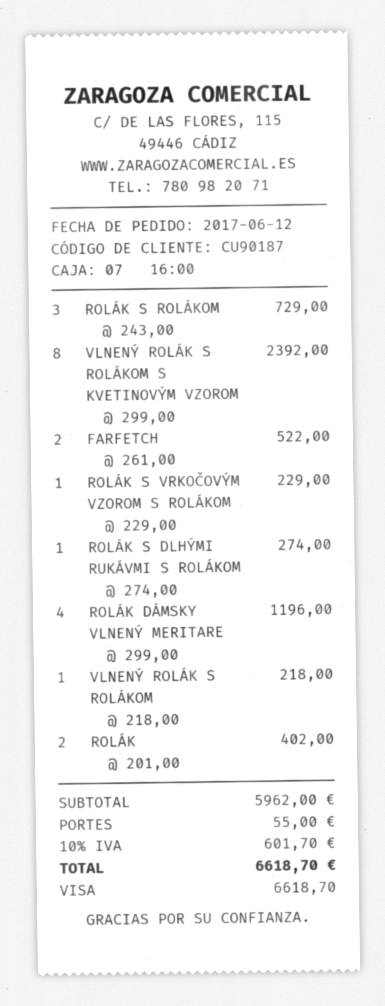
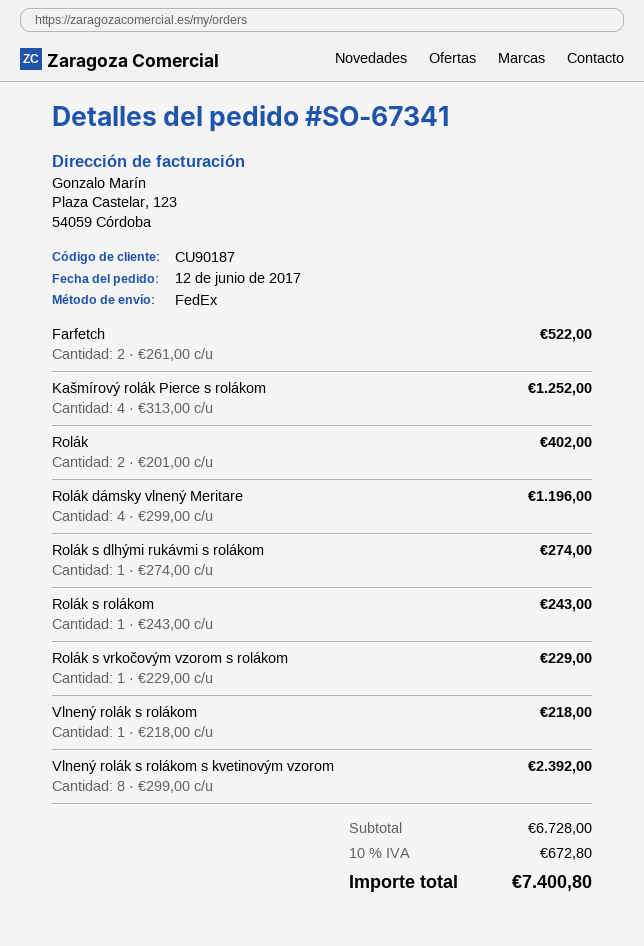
ROLÁK S ROLÁKOM: 3 x 243.00 = 729.00 -> 1 x 243.00 = 243.00
Kašmírový rolák Pierce s rolákom: none -> 4 x 313.00 = 1252.00
subtotal: 5962.00 -> 6728.00
shipping: 55.00 -> none
tax: 10% = 601.70 -> 10% = 672.80
total: 6618.70 -> 7400.80

